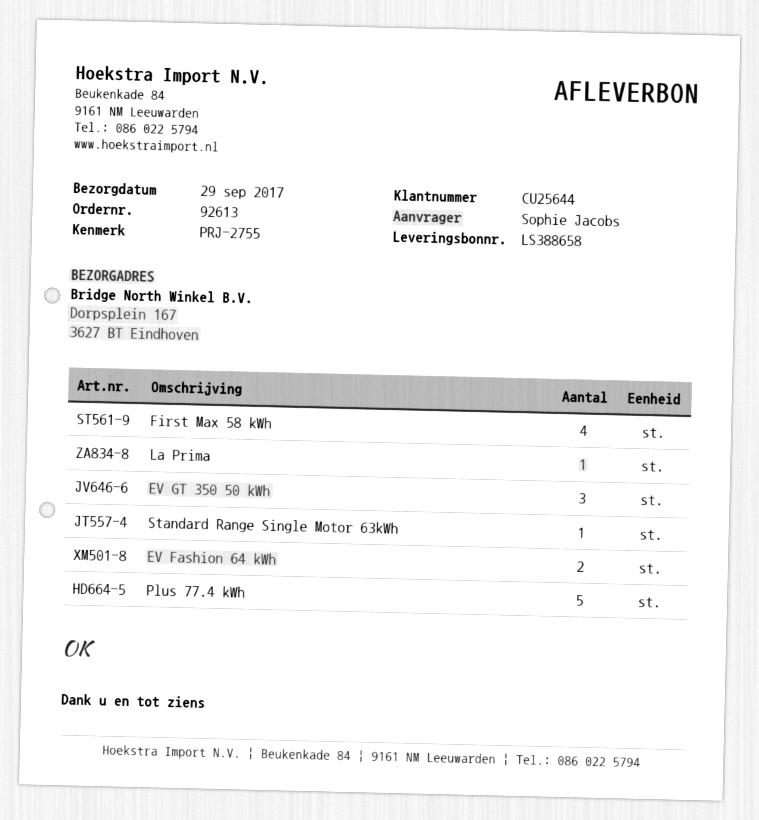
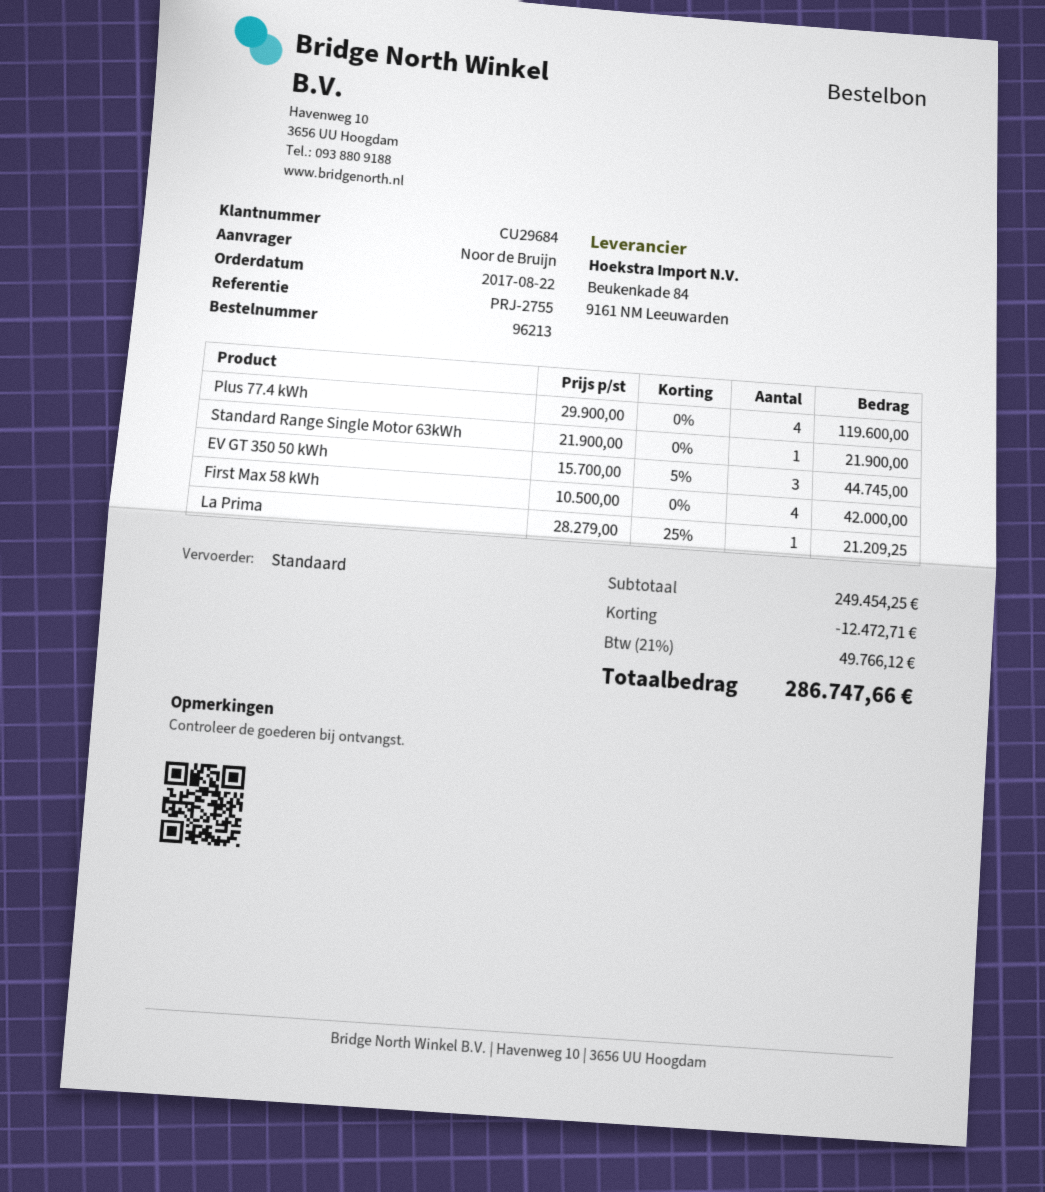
order number: 92613 -> 96213
customer number: CU25644 -> CU29684
ordered by: Sophie Jacobs -> Noor de Bruijn
EV Fashion 64 kWh: 2 -> none
Plus 77.4 kWh: 5 -> 4

